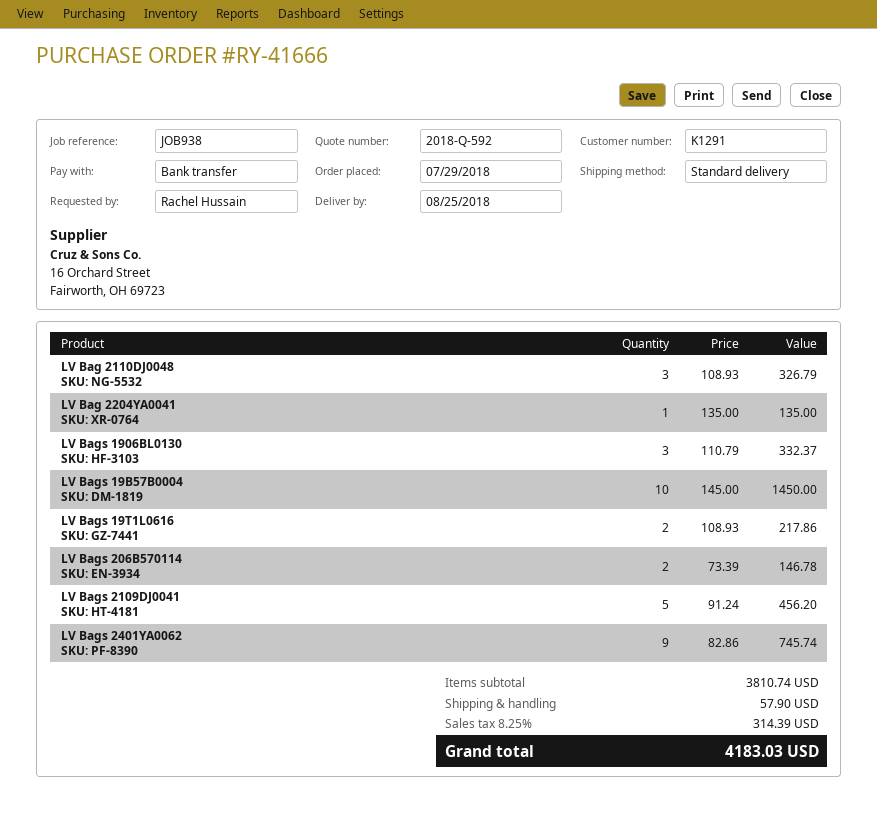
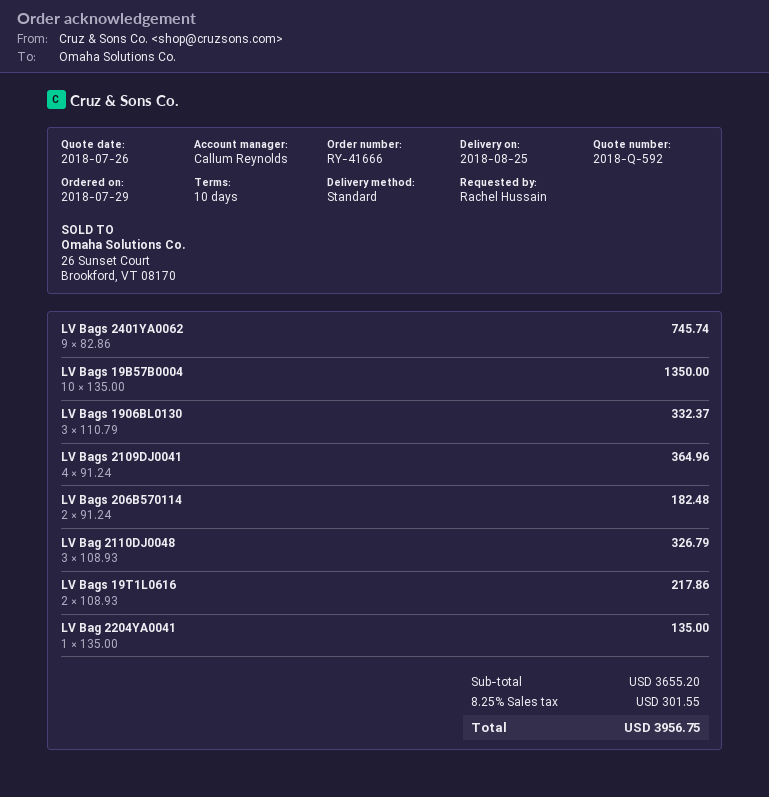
LV Bags 19B57B0004: 10 x 145.00 = 1450.00 -> 10 x 135.00 = 1350.00
LV Bags 206B570114: 2 x 73.39 = 146.78 -> 2 x 91.24 = 182.48
LV Bags 2109DJ0041: 5 x 91.24 = 456.20 -> 4 x 91.24 = 364.96
subtotal: 3810.74 -> 3655.20
shipping: 57.90 -> none
tax: 8.25% = 314.39 -> 8.25% = 301.55
total: 4183.03 -> 3956.75

